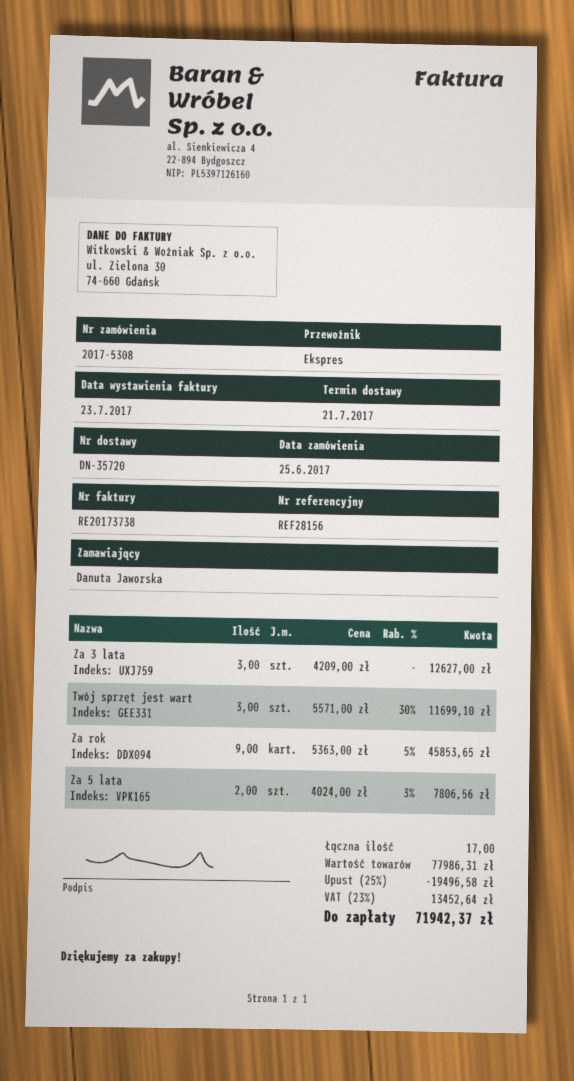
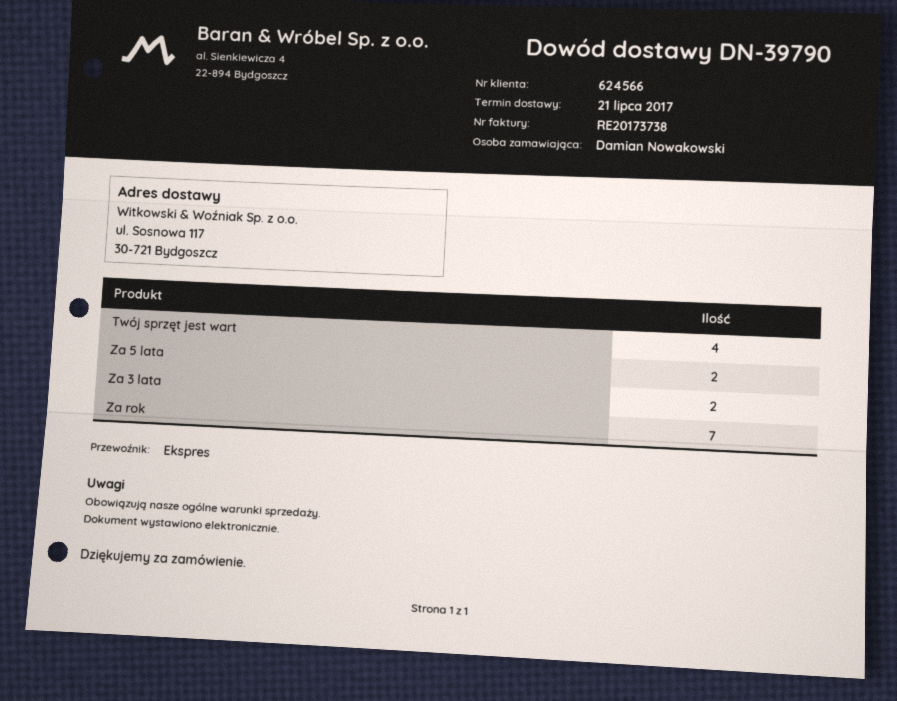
delivery note number: DN-35720 -> DN-39790
ordered by: Danuta Jaworska -> Damian Nowakowski
Za 3 lata: 3 -> 2
Twój sprzęt jest wart: 3 -> 4
Za rok: 9 -> 7

